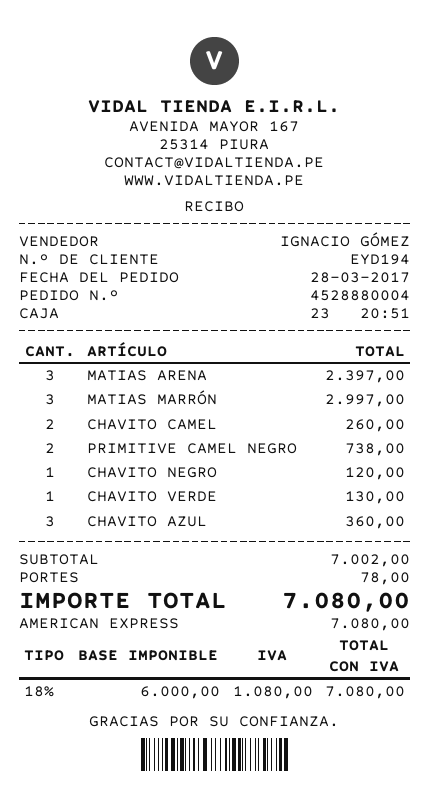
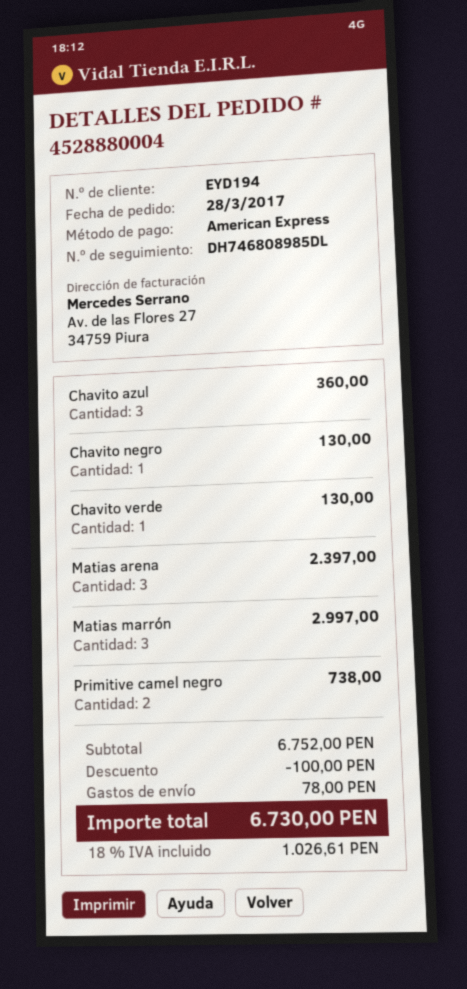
CHAVITO CAMEL: 2 for 260.00 -> none
CHAVITO NEGRO: 1 for 120.00 -> 1 for 130.00
subtotal: 7002.00 -> 6752.00
discount: none -> 100.00
tax: 18% = 1080.00 -> 18% = 1026.61
total: 7080.00 -> 6730.00

